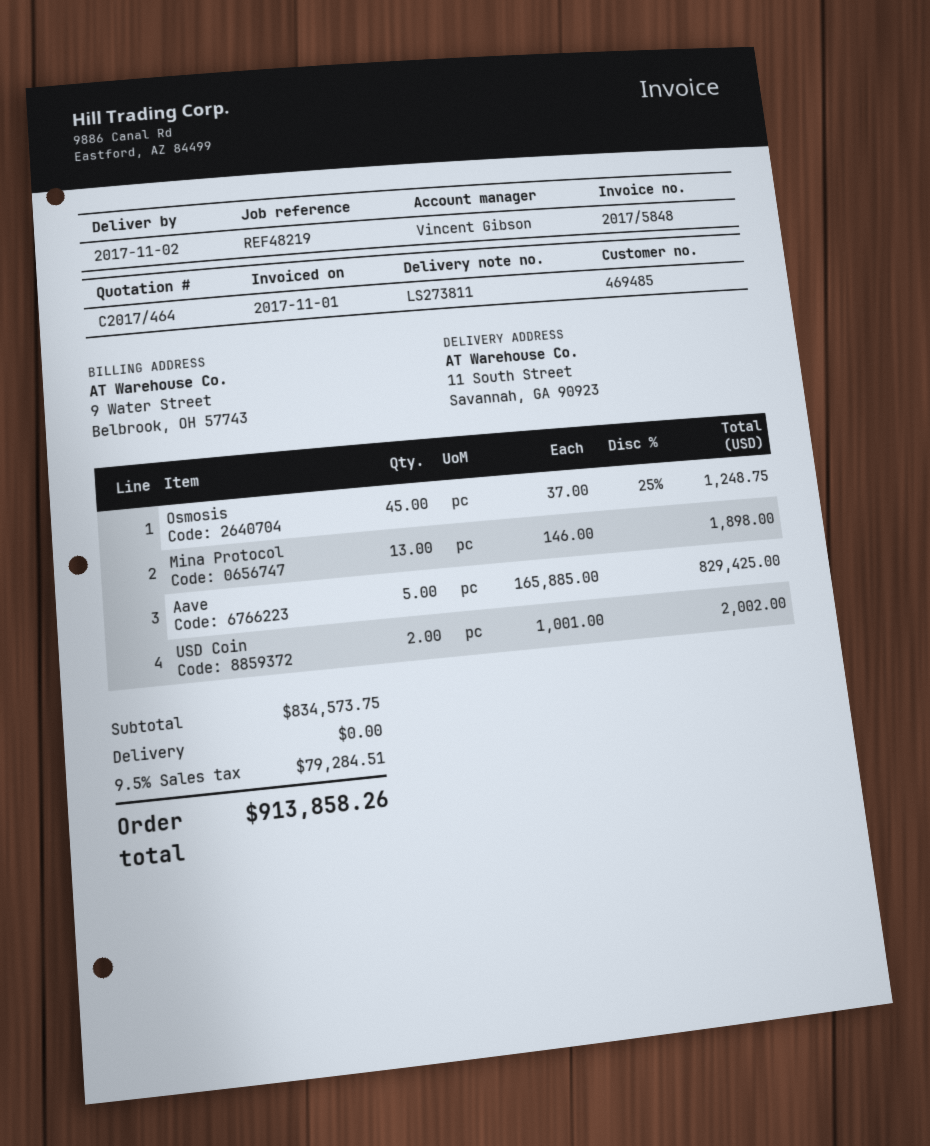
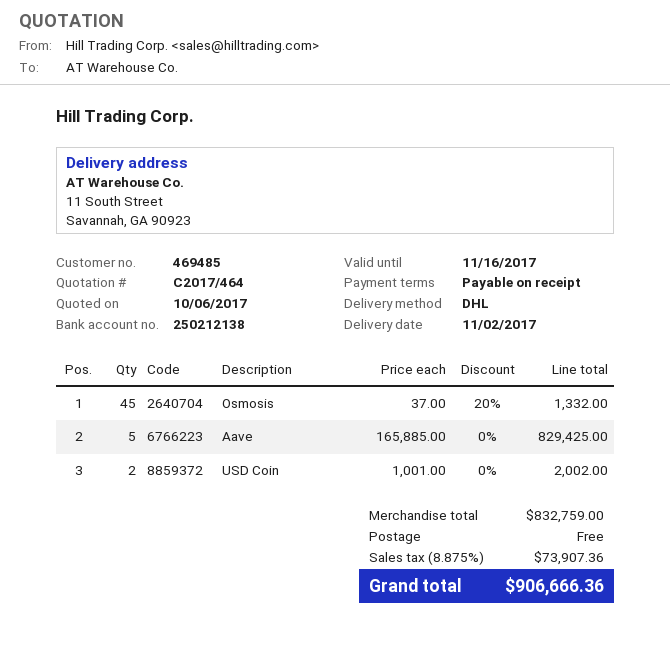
Osmosis: 45 x 37.00 - 25% = 1248.75 -> 45 x 37.00 - 20% = 1332.00
Mina Protocol: 13 x 146.00 = 1898.00 -> none
subtotal: 834573.75 -> 832759.00
tax: 9.5% = 79284.51 -> 8.875% = 73907.36
total: 913858.26 -> 906666.36

